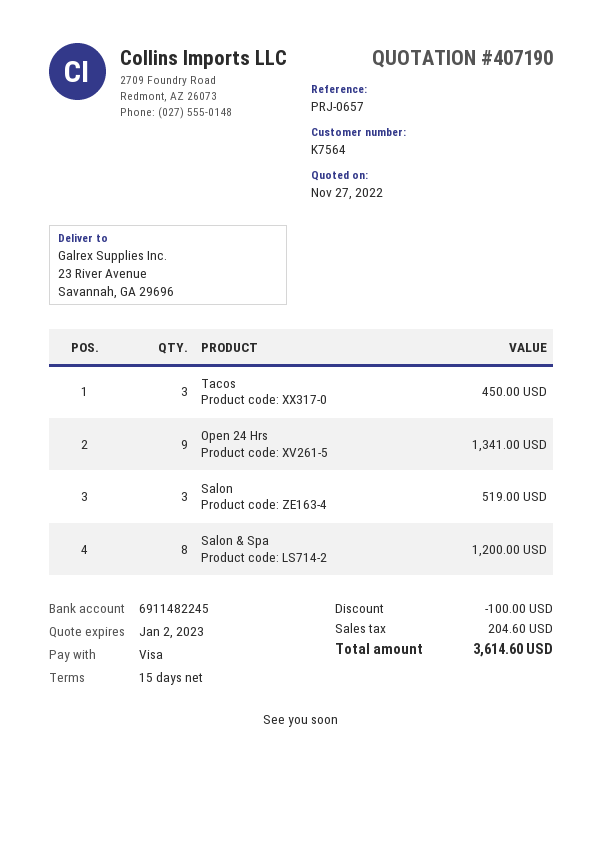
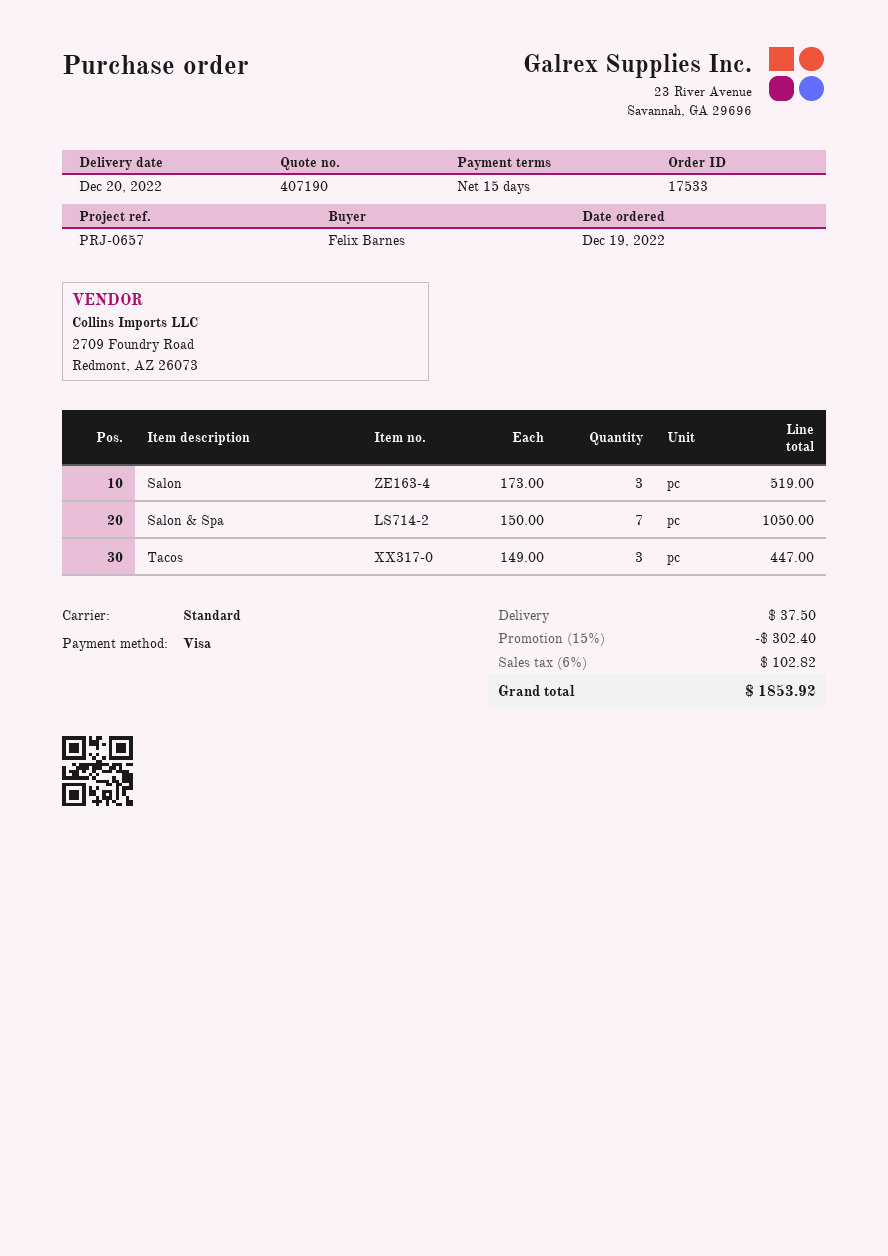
Tacos: 3 for 450.00 -> 3 for 447.00
Open 24 Hrs: 9 for 1341.00 -> none
Salon & Spa: 8 for 1200.00 -> 7 for 1050.00
discount: 100.00 -> 302.40
shipping: none -> 37.50
tax: 204.60 -> 102.82
total: 3614.60 -> 1853.92

